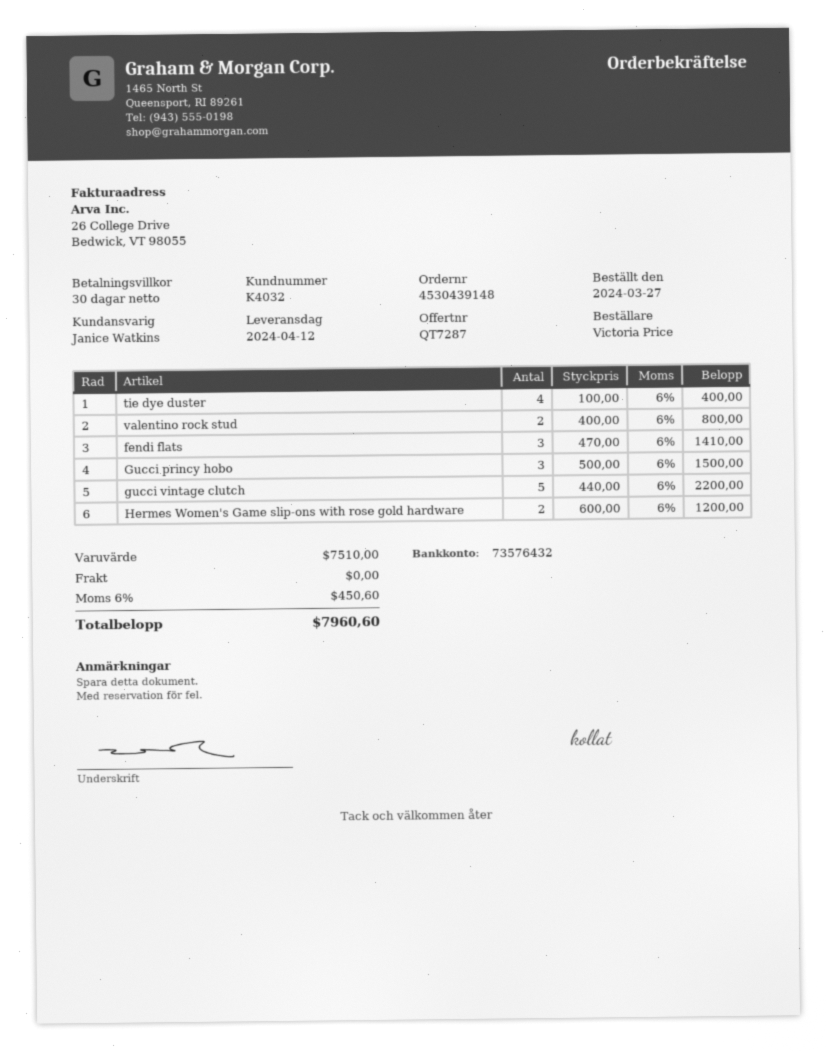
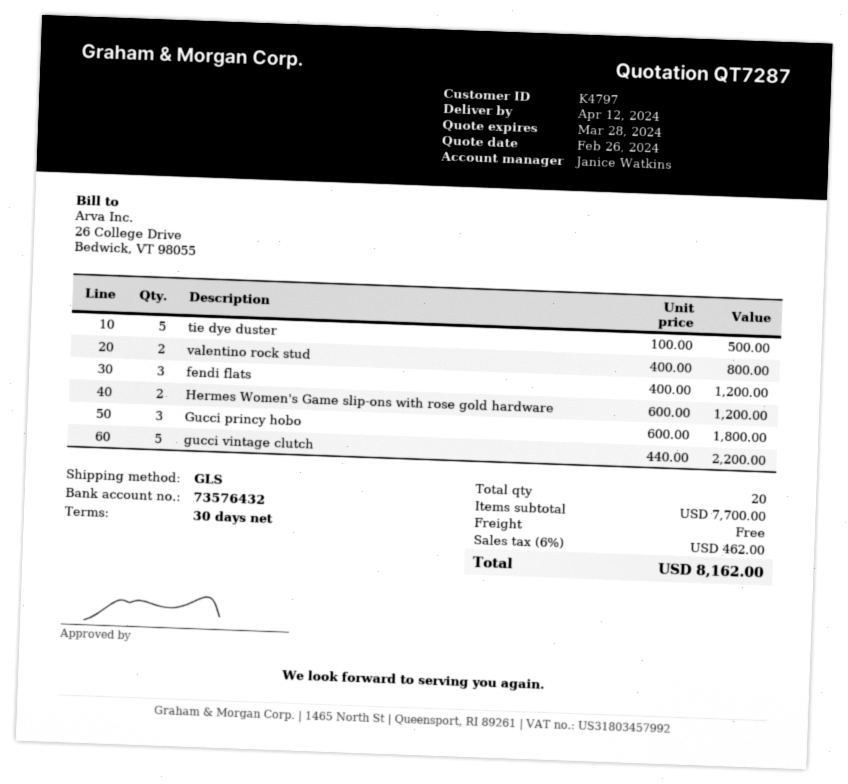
customer number: K4032 -> K4797
tie dye duster: 4 x 100.00 = 400.00 -> 5 x 100.00 = 500.00
fendi flats: 3 x 470.00 = 1410.00 -> 3 x 400.00 = 1200.00
Gucci princy hobo: 3 x 500.00 = 1500.00 -> 3 x 600.00 = 1800.00
subtotal: 7510.00 -> 7700.00
tax: 6% = 450.60 -> 6% = 462.00
total: 7960.60 -> 8162.00

